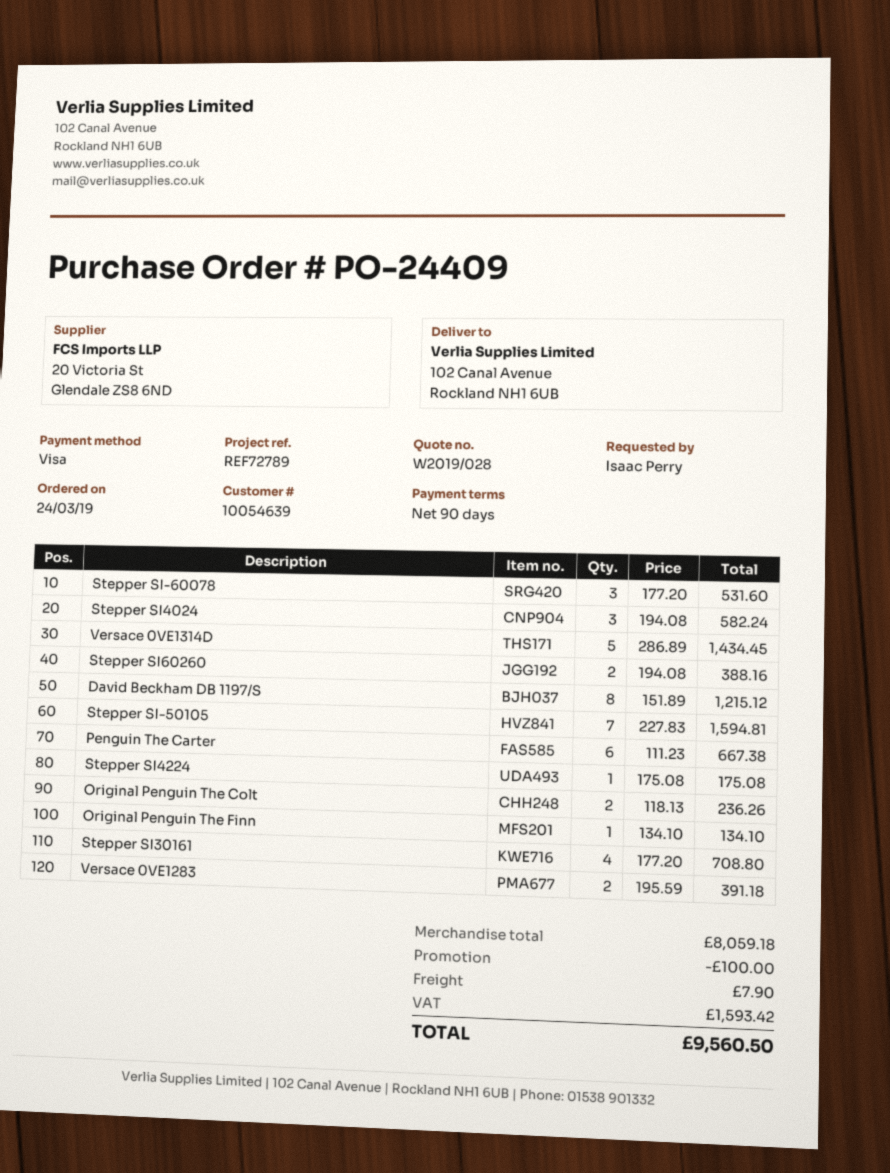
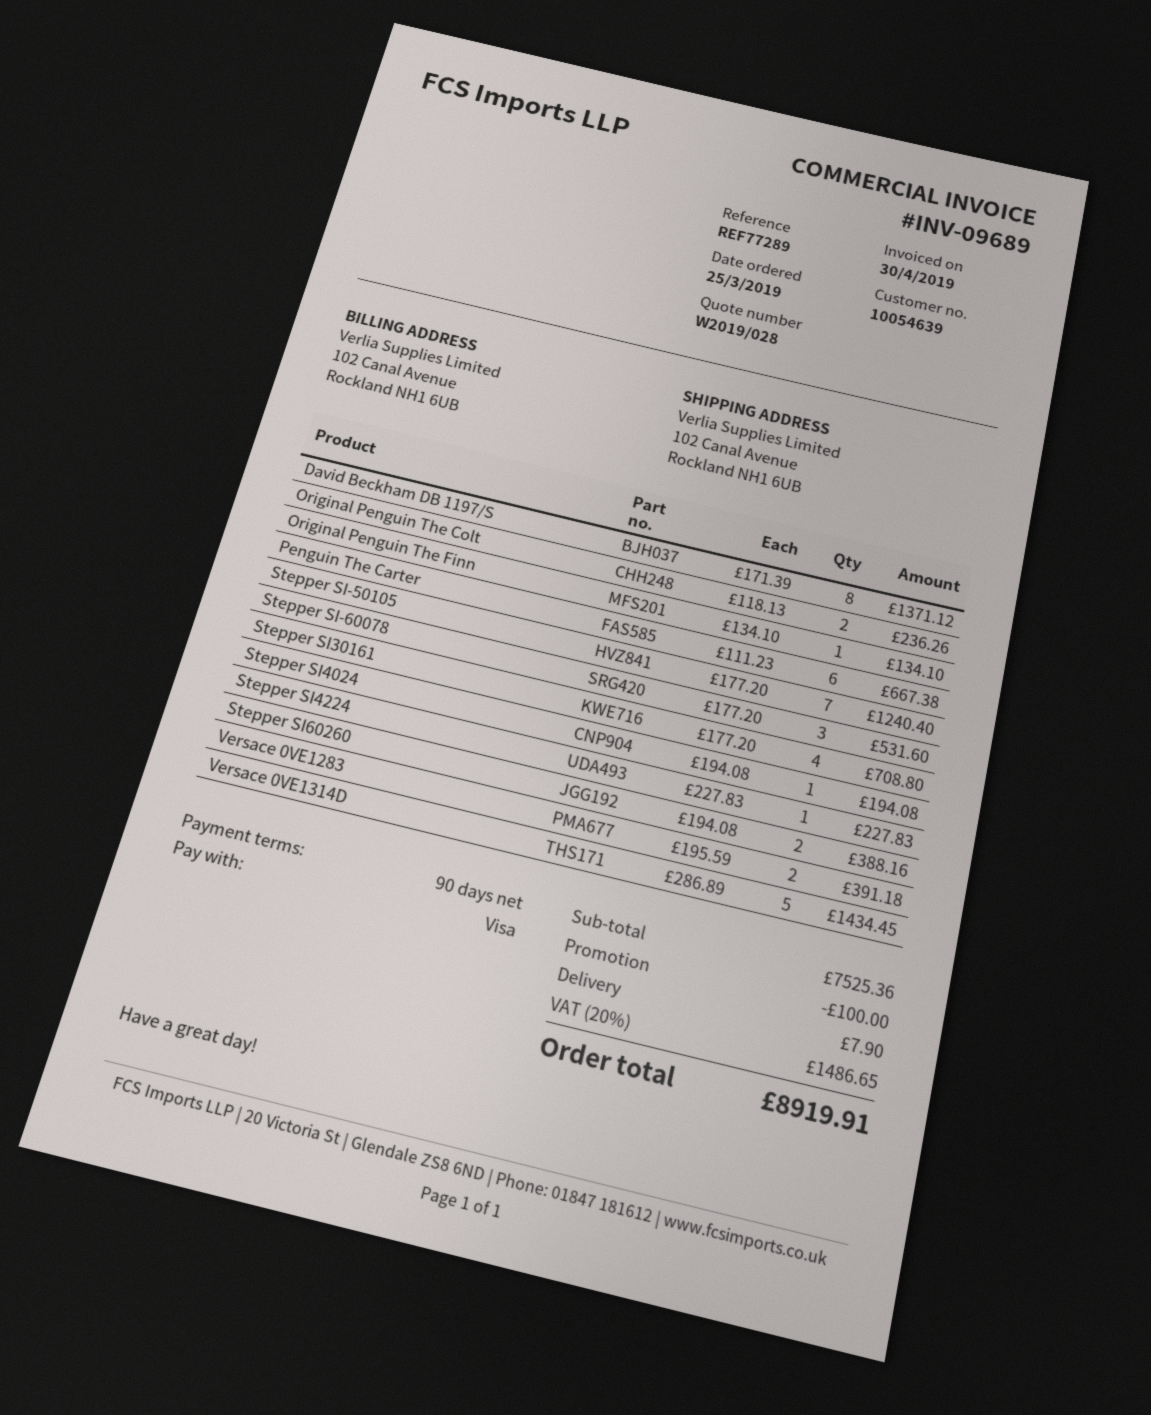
order date: 2019-03-24 -> 2019-03-25
reference: REF72789 -> REF77289
Stepper SI4024: 3 x 194.08 = 582.24 -> 1 x 194.08 = 194.08
David Beckham DB 1197/S: 8 x 151.89 = 1215.12 -> 8 x 171.39 = 1371.12
Stepper SI-50105: 7 x 227.83 = 1594.81 -> 7 x 177.20 = 1240.40
Stepper SI4224: 1 x 175.08 = 175.08 -> 1 x 227.83 = 227.83
subtotal: 8059.18 -> 7525.36
tax: 1593.42 -> 1486.65
total: 9560.50 -> 8919.91

